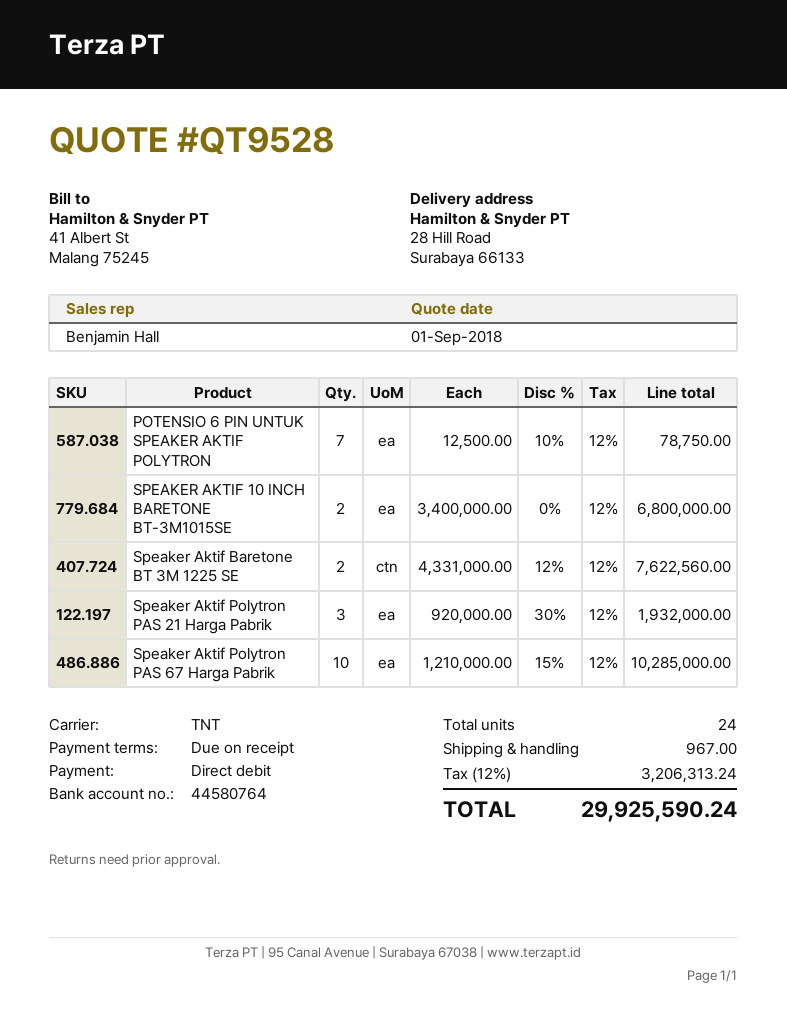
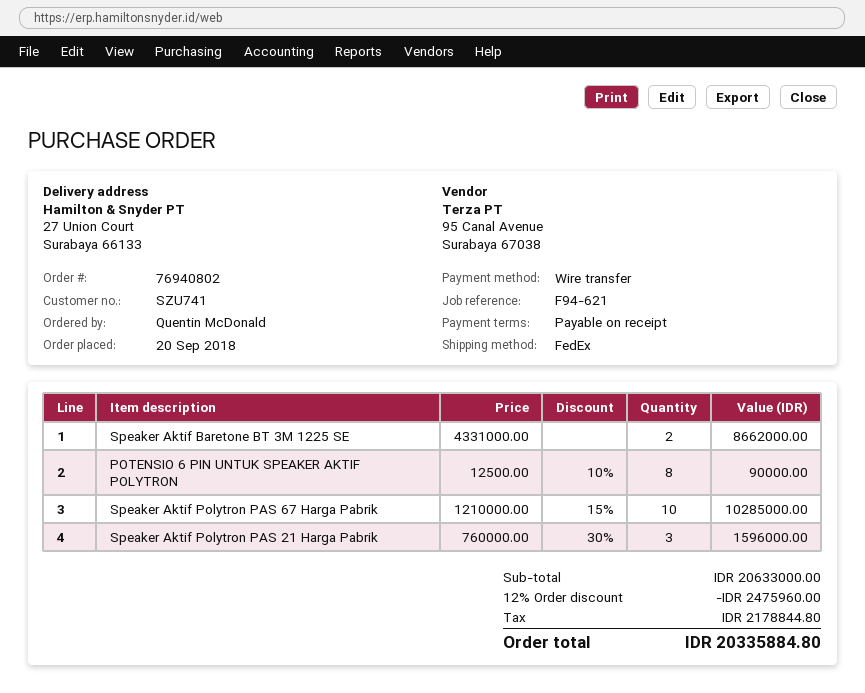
payment method: direct debit -> bank transfer
shipping method: TNT -> FedEx
ship to: 28 Hill Road, Surabaya 66133 -> 27 Union Court, Surabaya 66133
POTENSIO 6 PIN UNTUK SPEAKER AKTIF POLYTRON: 7 x 12500.00 - 10% = 78750.00 -> 8 x 12500.00 - 10% = 90000.00
SPEAKER AKTIF 10 INCH BARETONE BT-3M1015SE: 2 x 3400000.00 = 6800000.00 -> none
Speaker Aktif Baretone BT 3M 1225 SE: 2 x 4331000.00 - 12% = 7622560.00 -> 2 x 4331000.00 = 8662000.00
Speaker Aktif Polytron PAS 21 Harga Pabrik: 3 x 920000.00 - 30% = 1932000.00 -> 3 x 760000.00 - 30% = 1596000.00
discount: none -> 12% = 2475960.00
shipping: 967.00 -> none
tax: 3206313.24 -> 2178844.80
total: 29925590.24 -> 20335884.80

